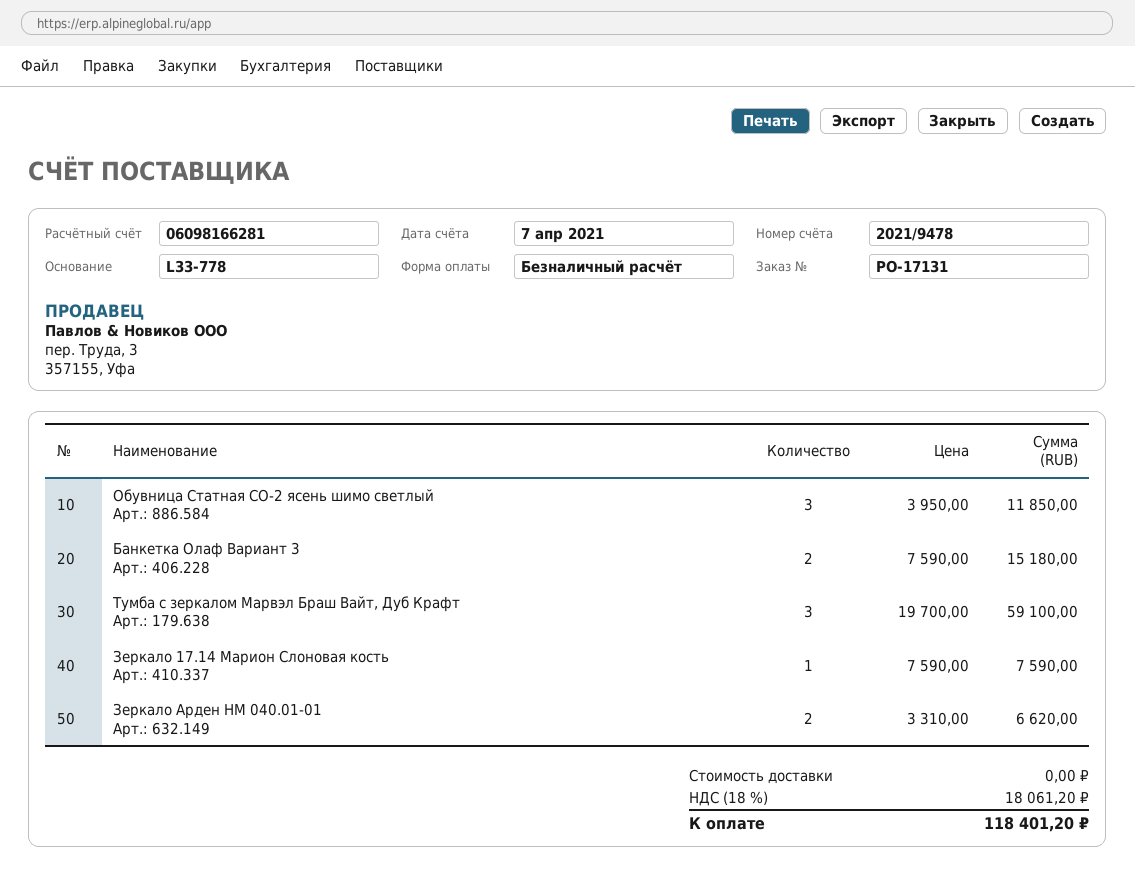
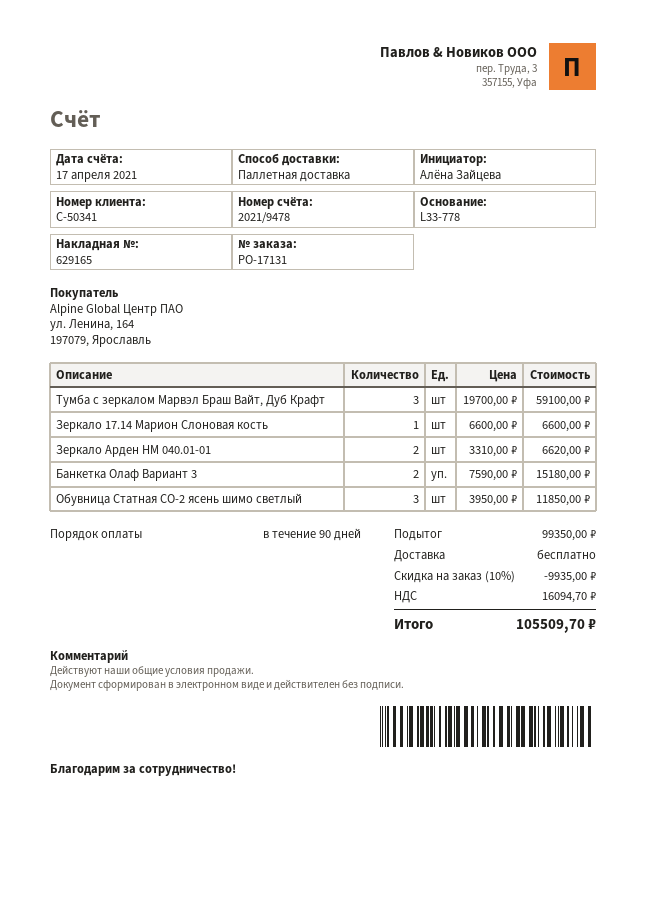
invoice date: 2021-04-07 -> 2021-04-17
Зеркало 17.14 Марион Слоновая кость: 1 x 7590.00 = 7590.00 -> 1 x 6600.00 = 6600.00
discount: none -> 10% = 9935.00
tax: 18061.20 -> 16094.70
total: 118401.20 -> 105509.70

